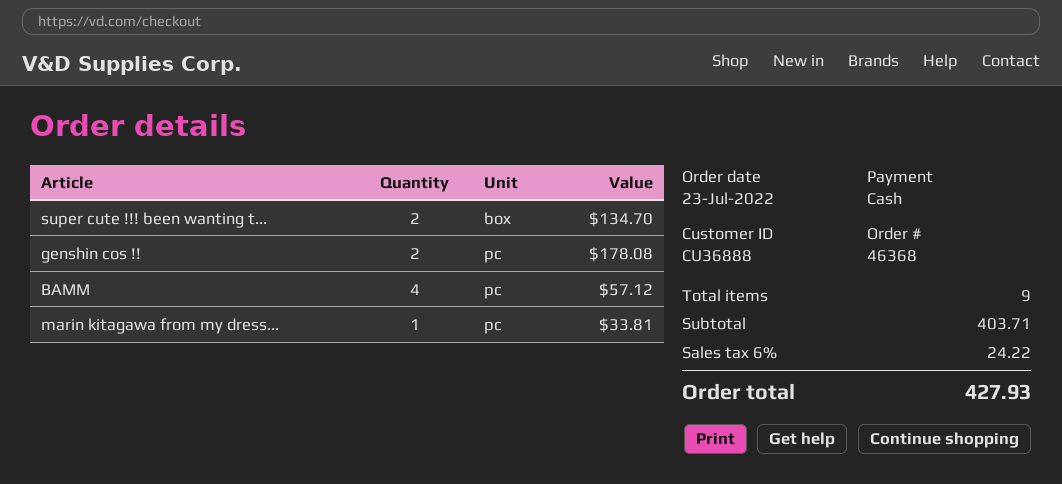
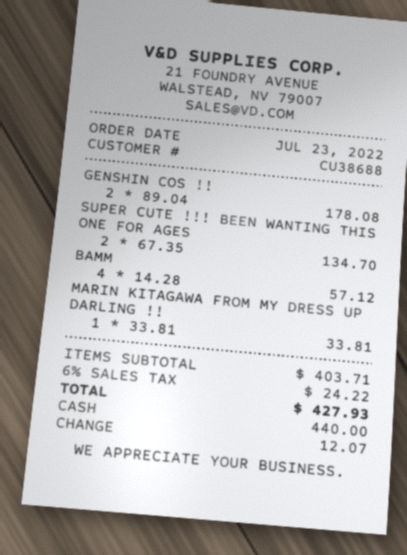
customer number: CU36888 -> CU38688

